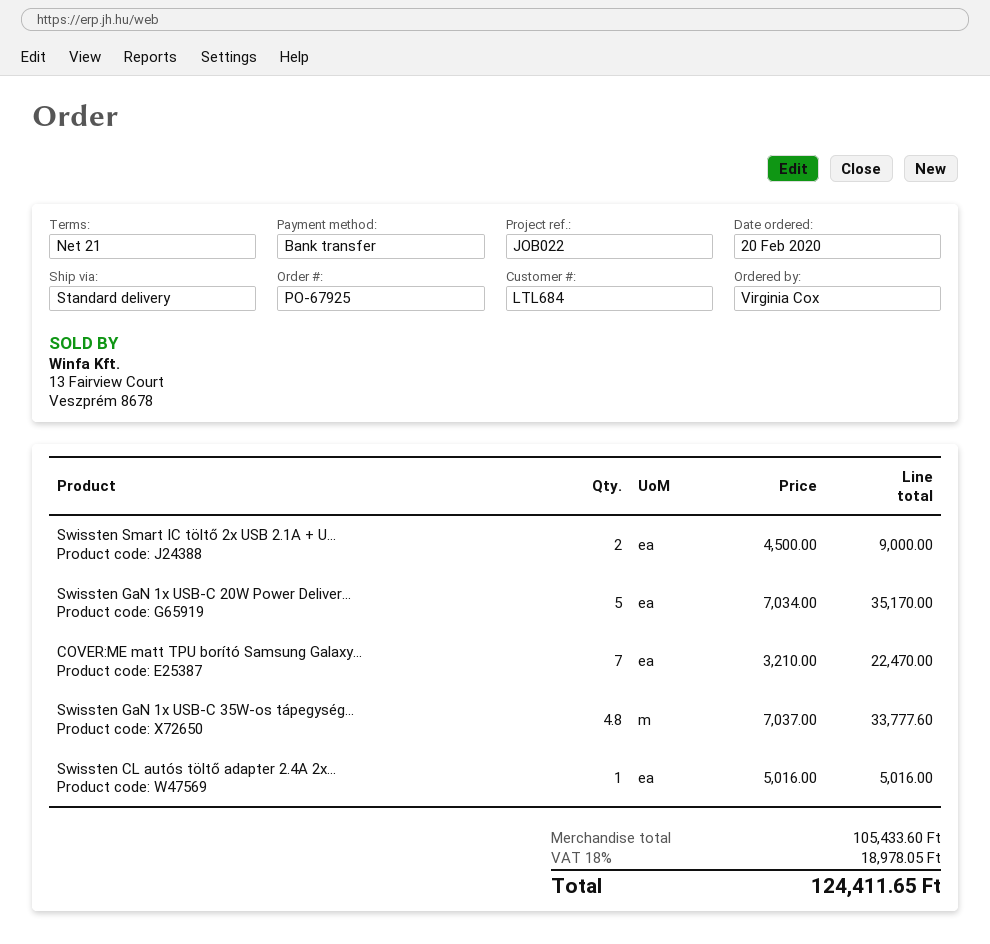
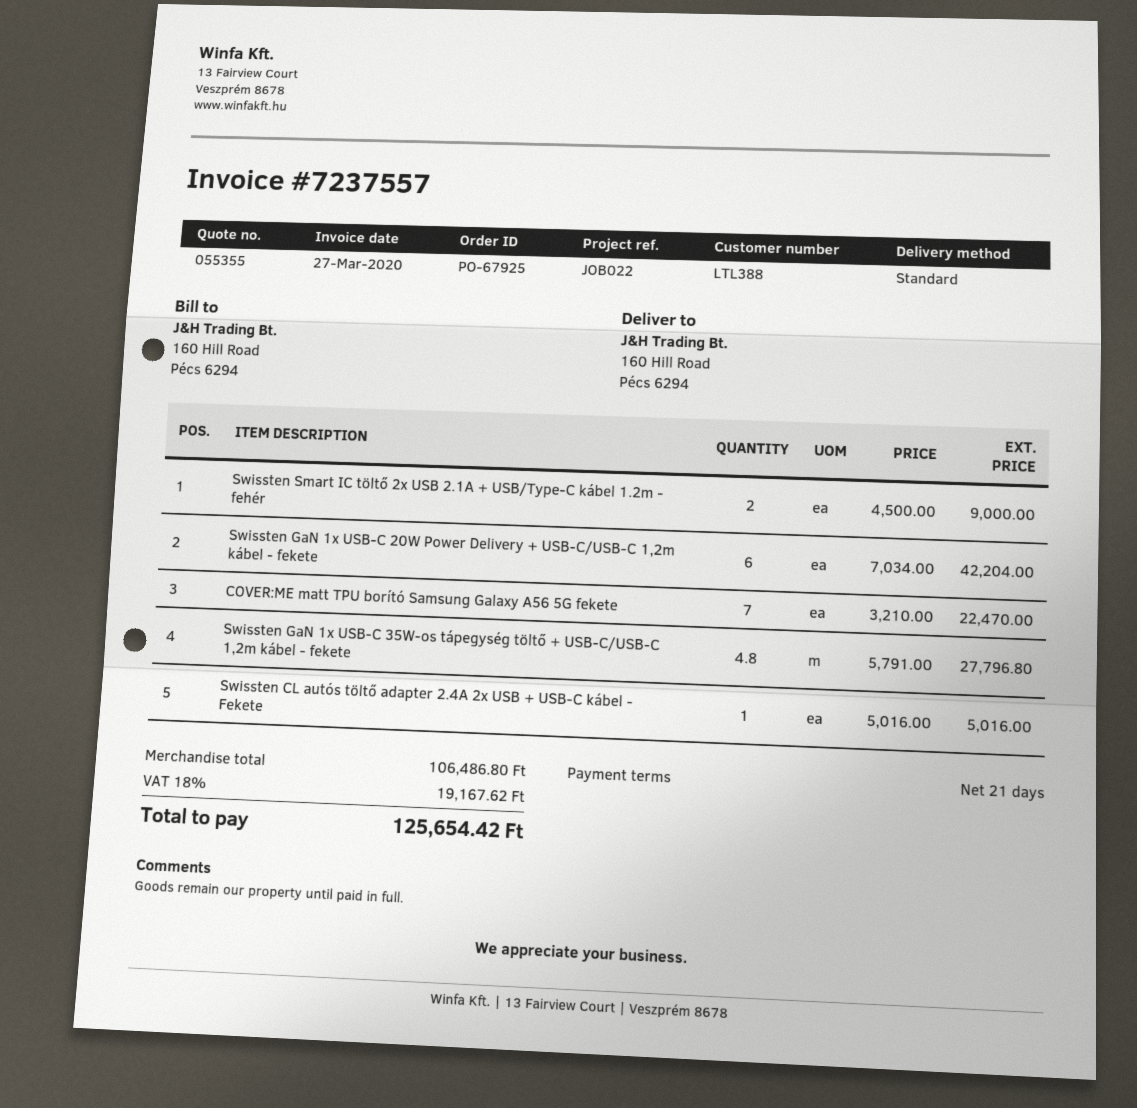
customer number: LTL684 -> LTL388
Swissten GaN 1x USB-C 20W Power Deliver...: 5 x 7034.00 = 35170.00 -> 6 x 7034.00 = 42204.00
Swissten GaN 1x USB-C 35W-os tápegység...: 4.8 x 7037.00 = 33777.60 -> 4.8 x 5791.00 = 27796.80
subtotal: 105433.60 -> 106486.80
tax: 18% = 18978.05 -> 18% = 19167.62
total: 124411.65 -> 125654.42

